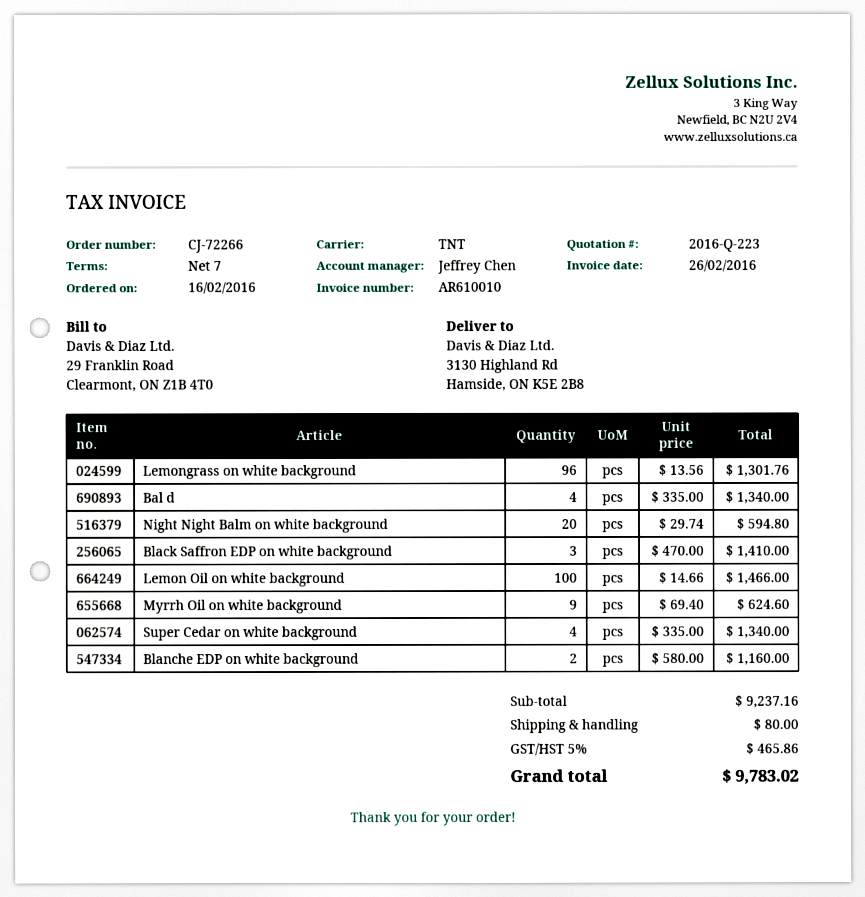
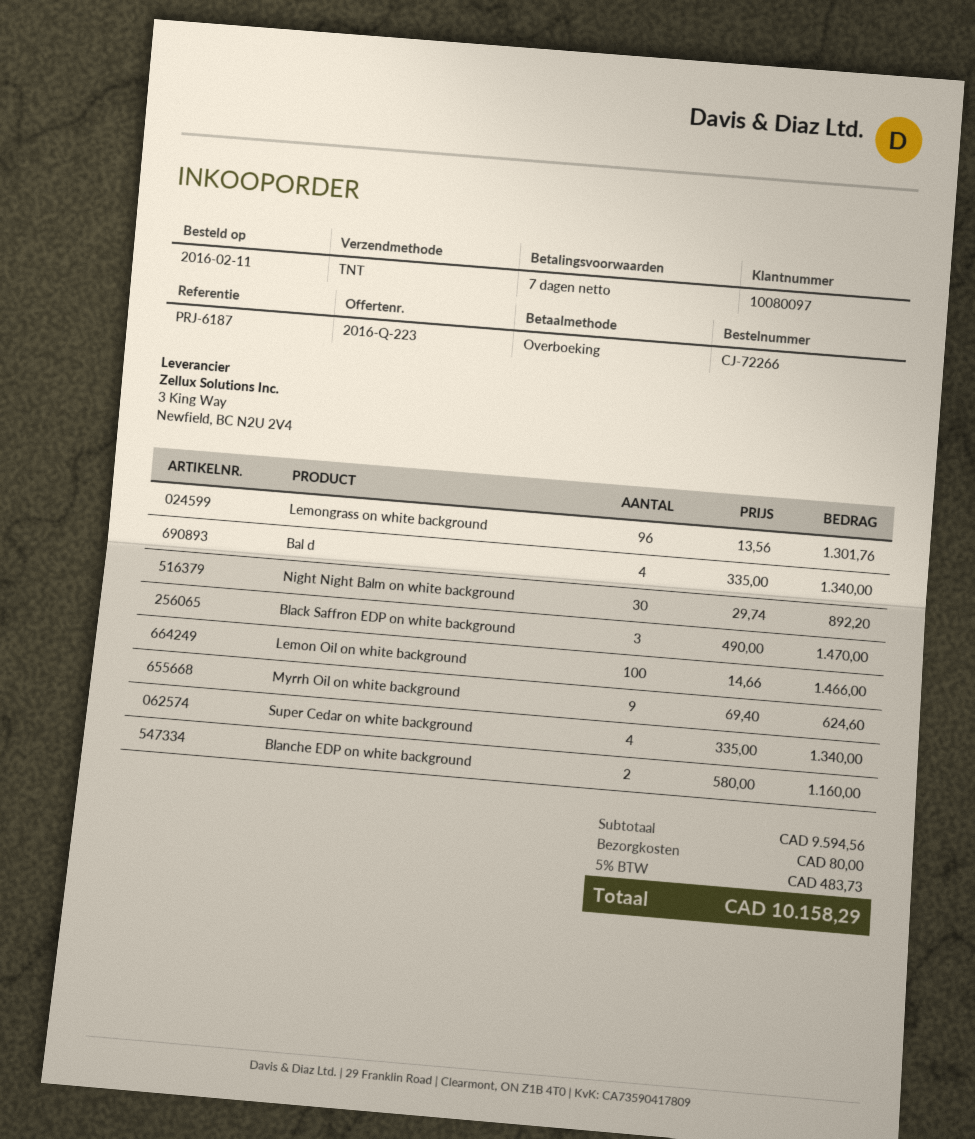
order date: 2016-02-16 -> 2016-02-11
Night Night Balm on white background: 20 x 29.74 = 594.80 -> 30 x 29.74 = 892.20
Black Saffron EDP on white background: 3 x 470.00 = 1410.00 -> 3 x 490.00 = 1470.00
subtotal: 9237.16 -> 9594.56
tax: 5% = 465.86 -> 5% = 483.73
total: 9783.02 -> 10158.29

